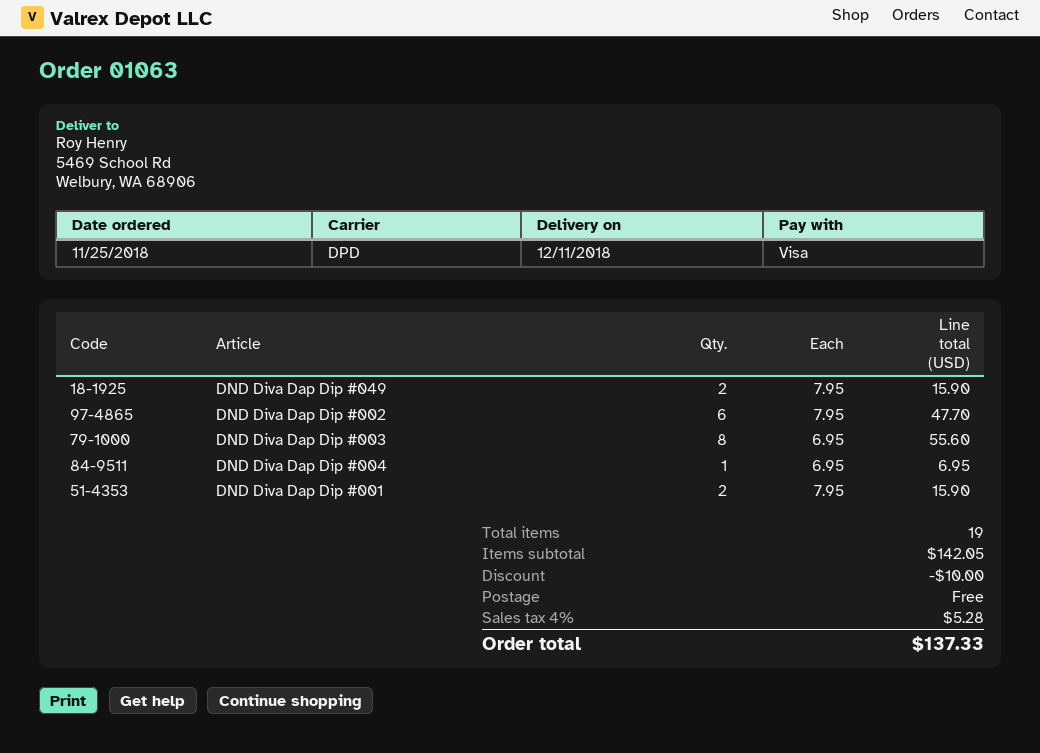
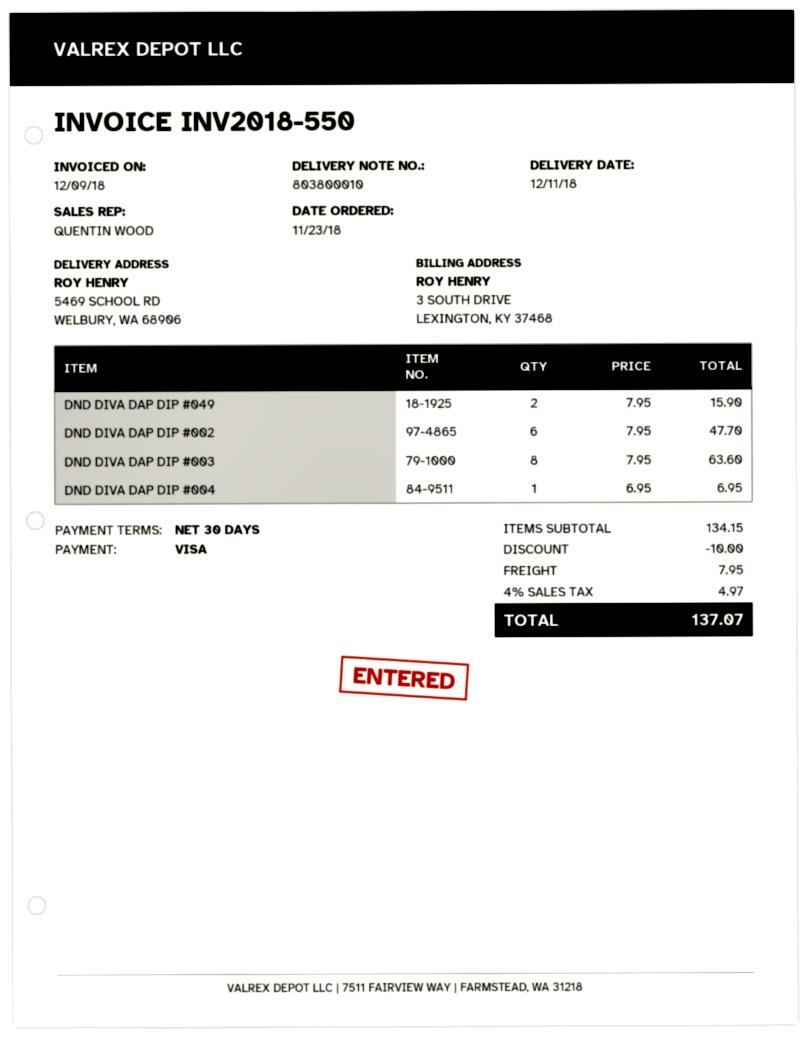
order date: 2018-11-25 -> 2018-11-23
DND Diva Dap Dip #003: 8 x 6.95 = 55.60 -> 8 x 7.95 = 63.60
DND Diva Dap Dip #001: 2 x 7.95 = 15.90 -> none
subtotal: 142.05 -> 134.15
shipping: 0.00 -> 7.95
tax: 4% = 5.28 -> 4% = 4.97
total: 137.33 -> 137.07

